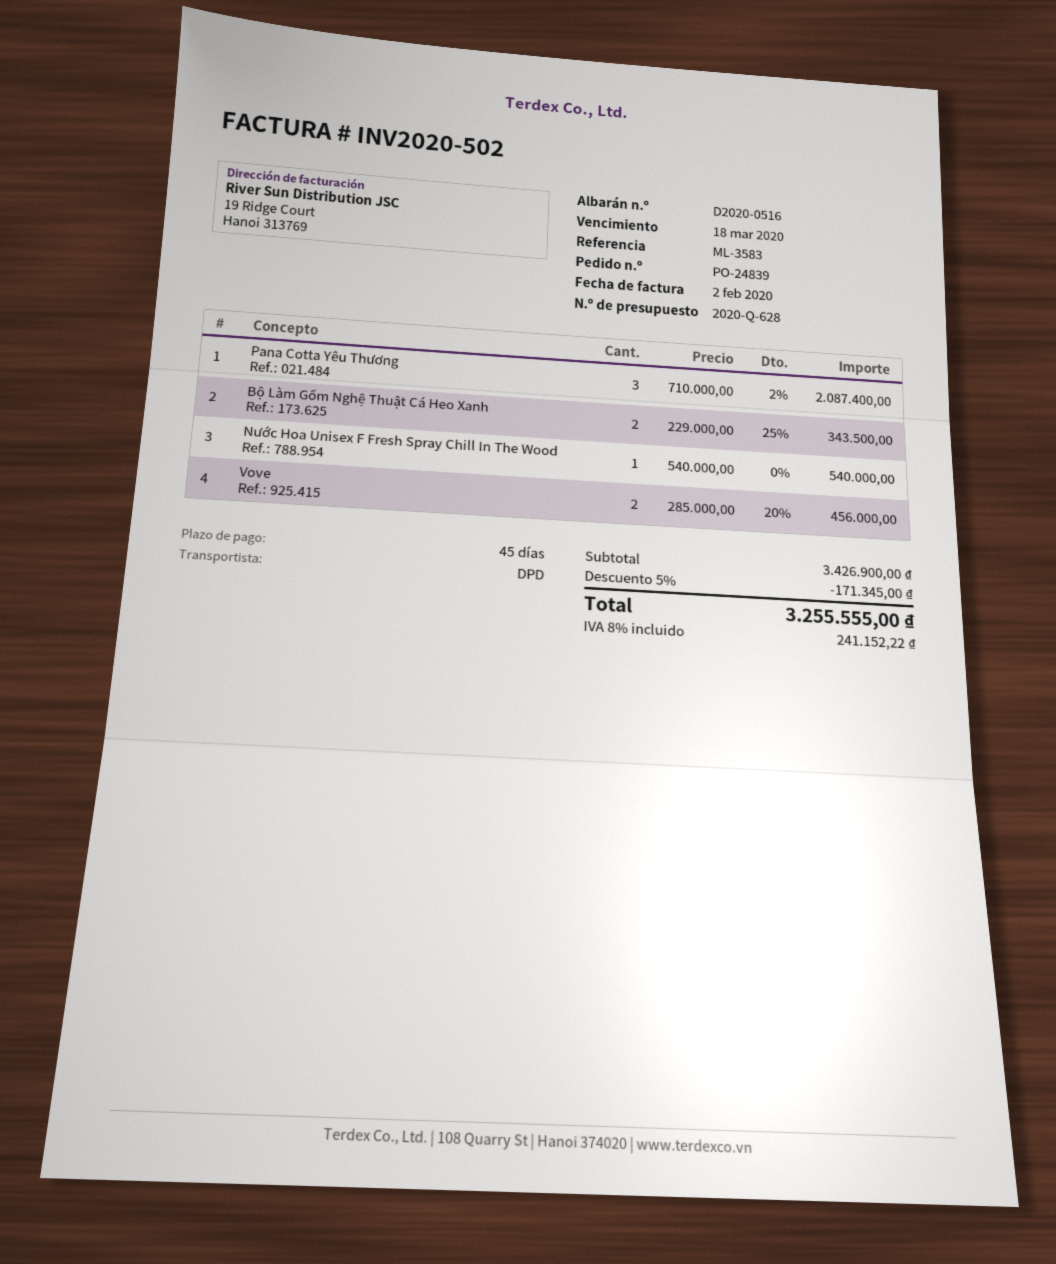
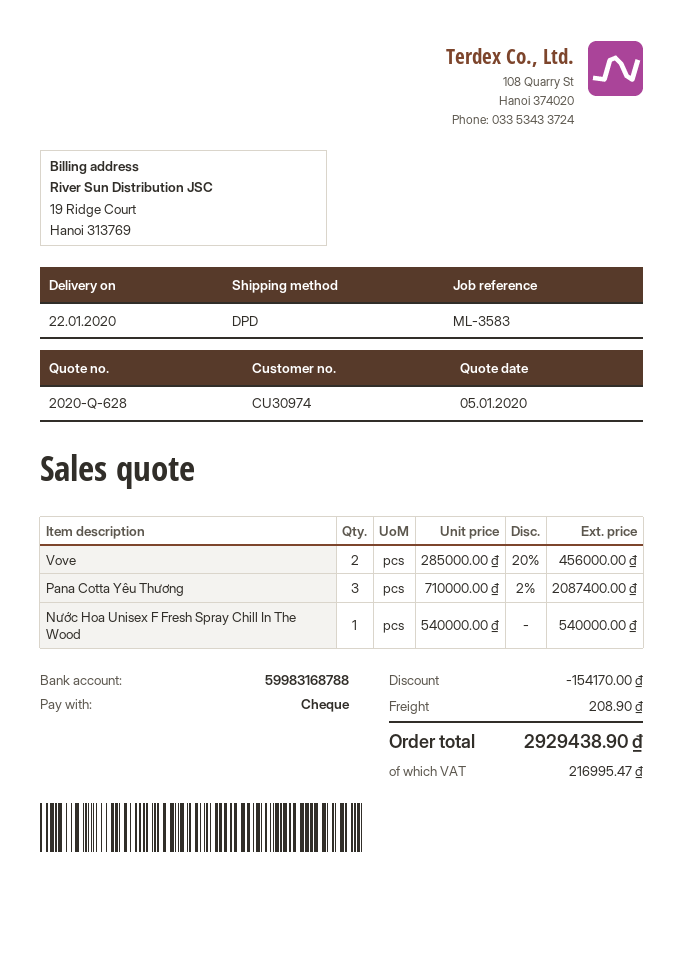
Bộ Làm Gốm Nghệ Thuật Cá Heo Xanh: 2 x 229000.00 - 25% = 343500.00 -> none
discount: 171345.00 -> 154170.00
shipping: none -> 208.90
tax: 241152.22 -> 216995.47
total: 3255555.00 -> 2929438.90

